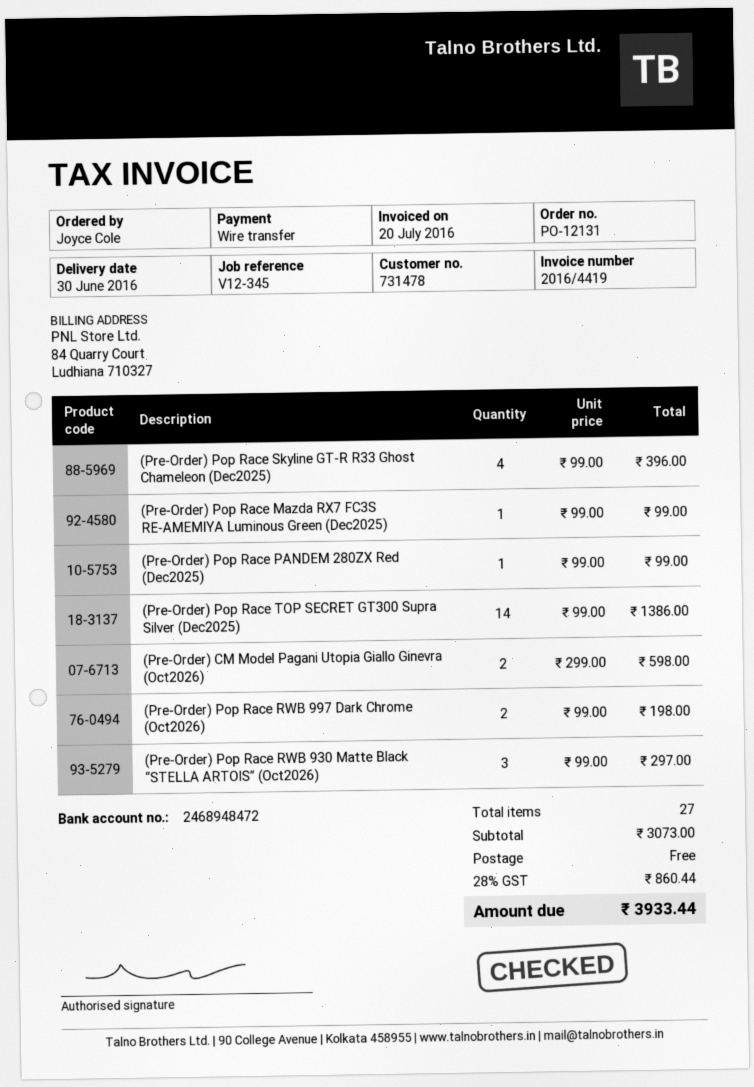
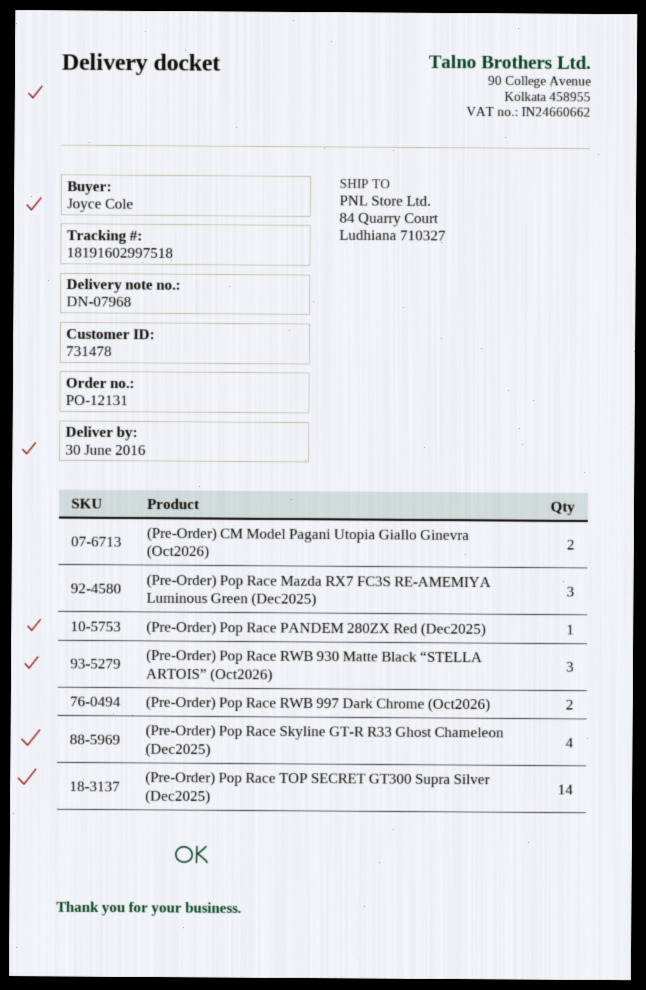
(Pre-Order) Pop Race Mazda RX7 FC3S RE-AMEMIYA Luminous Green (Dec2025): 1 -> 3

